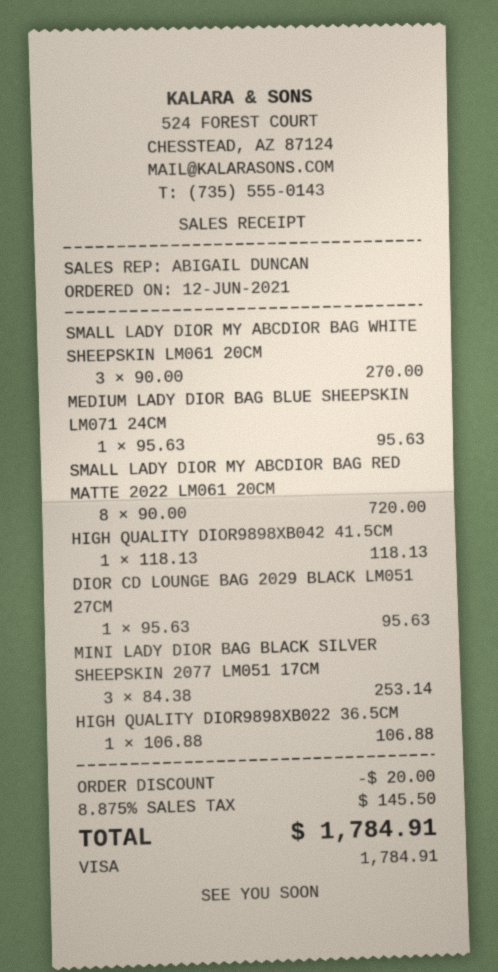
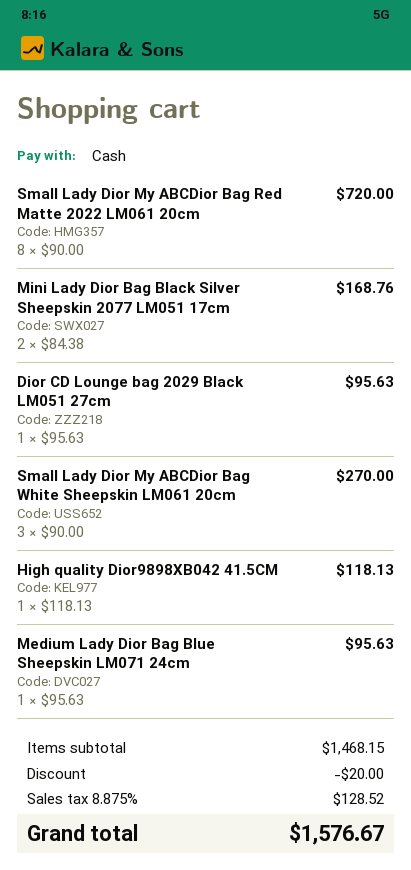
payment method: Visa -> cash
MINI LADY DIOR BAG BLACK SILVER SHEEPSKIN 2077 LM051 17CM: 3 x 84.38 = 253.14 -> 2 x 84.38 = 168.76
HIGH QUALITY DIOR9898XB022 36.5CM: 1 x 106.88 = 106.88 -> none
tax: 8.875% = 145.50 -> 8.875% = 128.52
total: 1784.91 -> 1576.67

